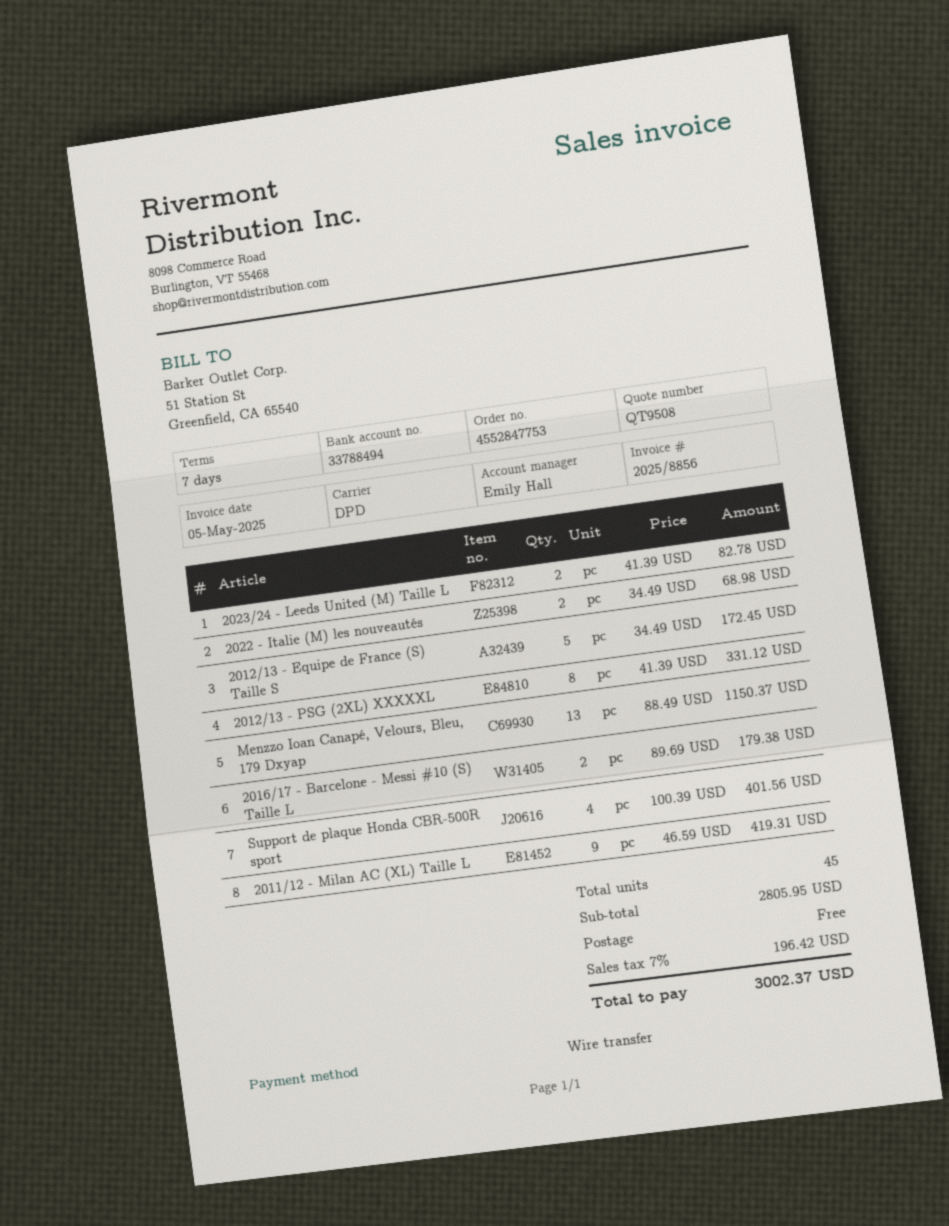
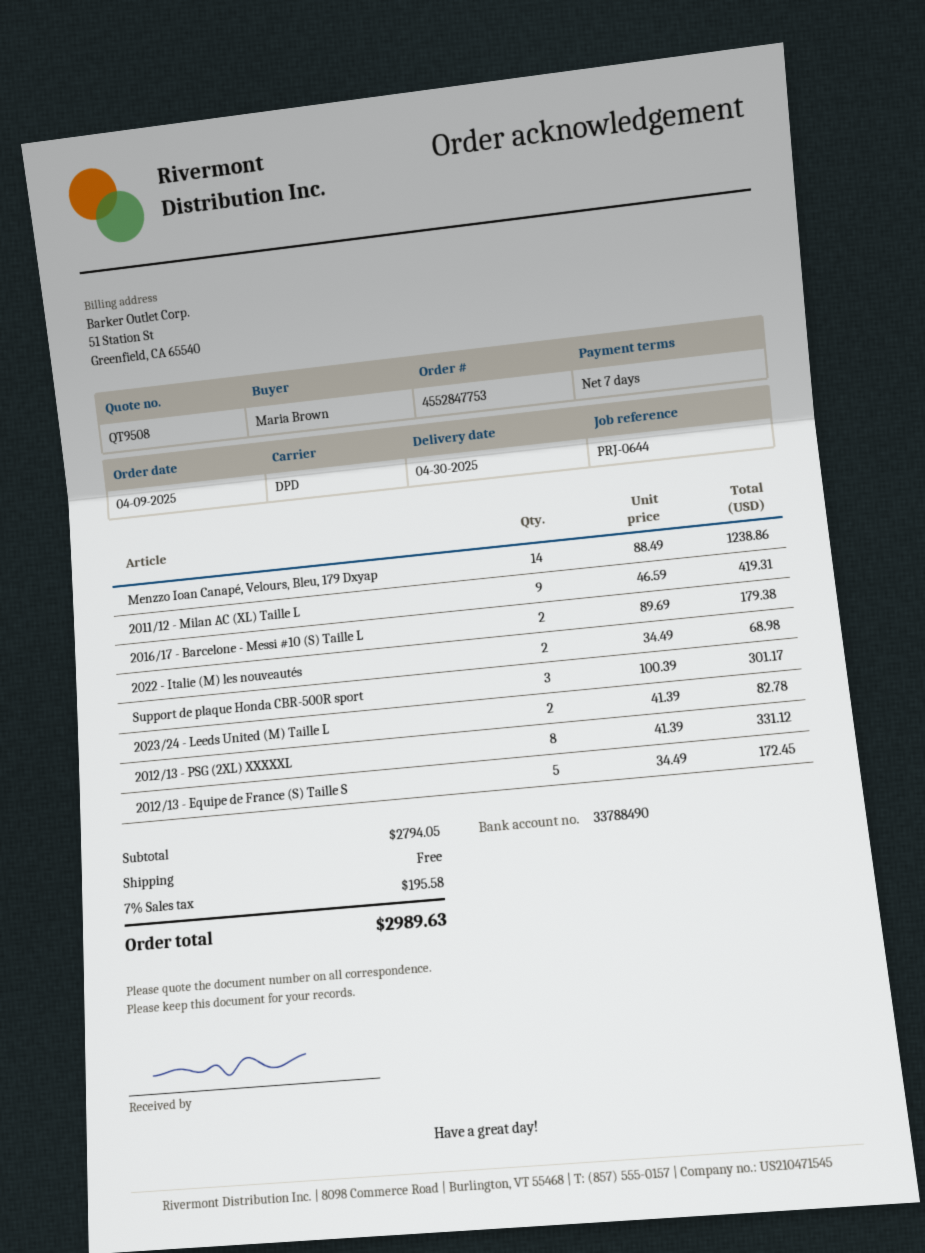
bank account: 33788494 -> 33788490
Menzzo Ioan Canapé, Velours, Bleu, 179 Dxyap: 13 x 88.49 = 1150.37 -> 14 x 88.49 = 1238.86
Support de plaque Honda CBR-500R sport: 4 x 100.39 = 401.56 -> 3 x 100.39 = 301.17
subtotal: 2805.95 -> 2794.05
tax: 7% = 196.42 -> 7% = 195.58
total: 3002.37 -> 2989.63

